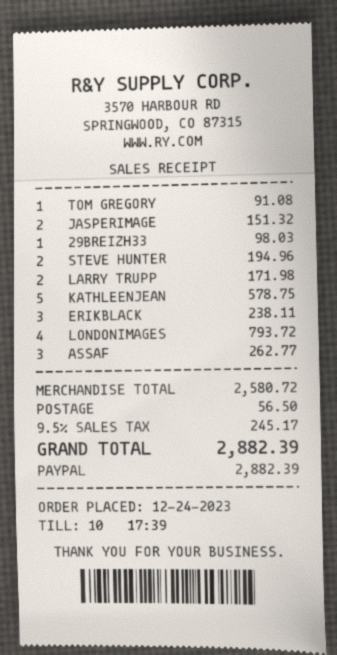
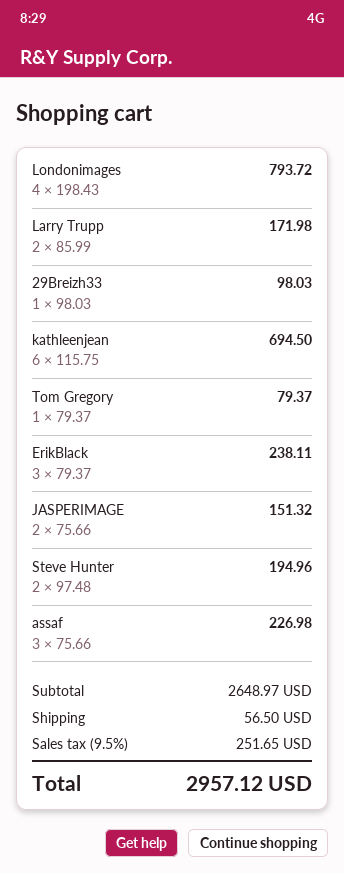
TOM GREGORY: 1 for 91.08 -> 1 for 79.37
KATHLEENJEAN: 5 for 578.75 -> 6 for 694.50
ASSAF: 3 for 262.77 -> 3 for 226.98
subtotal: 2580.72 -> 2648.97
tax: 9.5% = 245.17 -> 9.5% = 251.65
total: 2882.39 -> 2957.12

